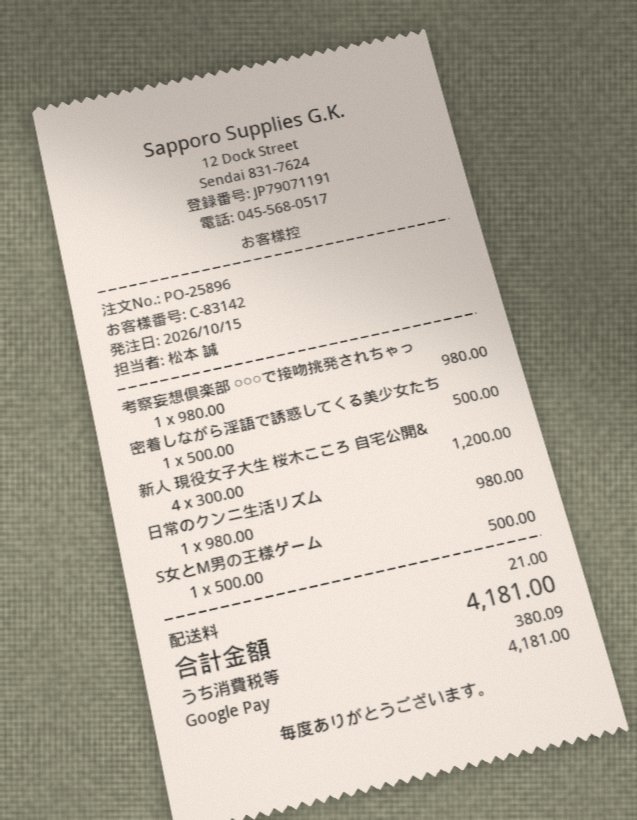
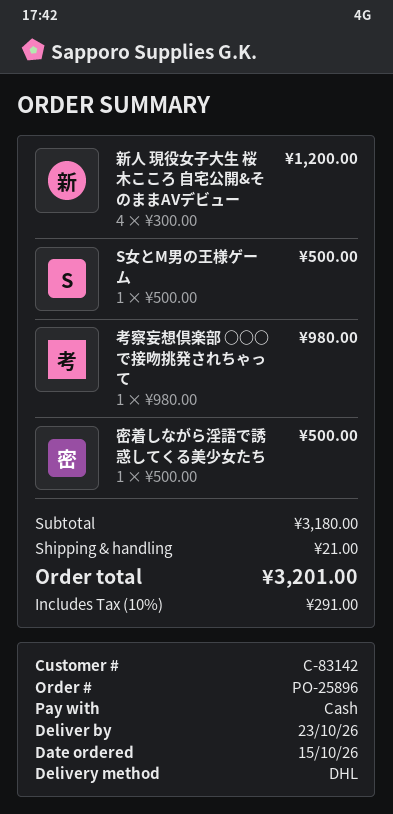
payment method: Google Pay -> cash
日常のクンニ生活リズム: 1 x 980.00 = 980.00 -> none
tax: 380.09 -> 291.00
total: 4181.00 -> 3201.00

